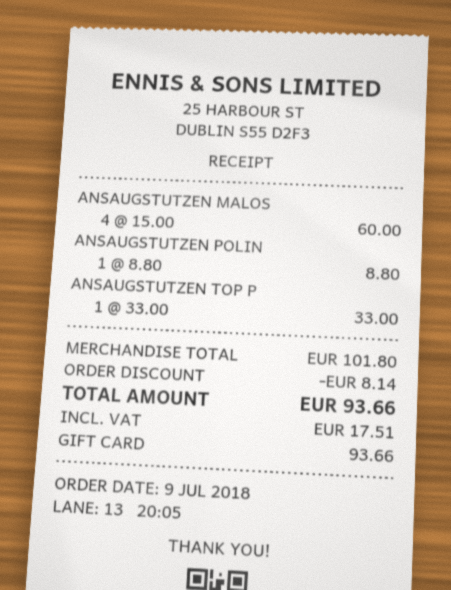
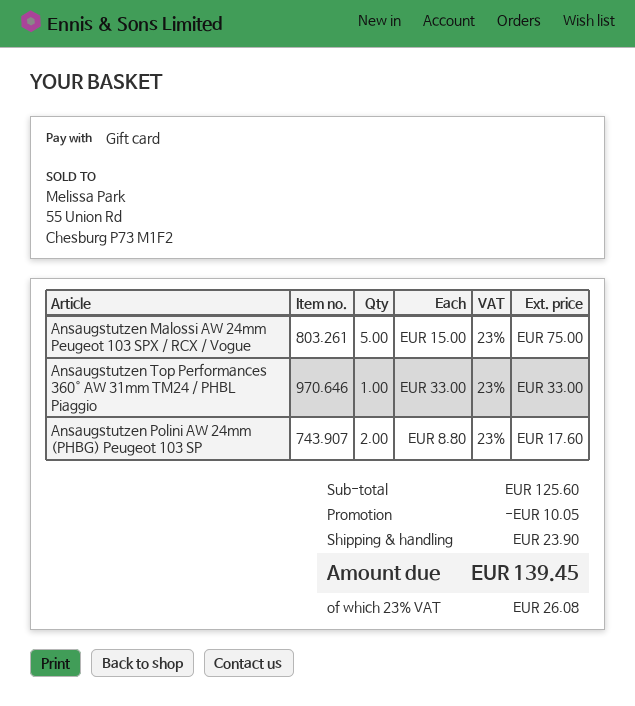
ANSAUGSTUTZEN MALOS: 4 x 15.00 = 60.00 -> 5 x 15.00 = 75.00
ANSAUGSTUTZEN POLIN: 1 x 8.80 = 8.80 -> 2 x 8.80 = 17.60
subtotal: 101.80 -> 125.60
discount: 8.14 -> 10.05
shipping: none -> 23.90
tax: 17.51 -> 26.08
total: 93.66 -> 139.45

